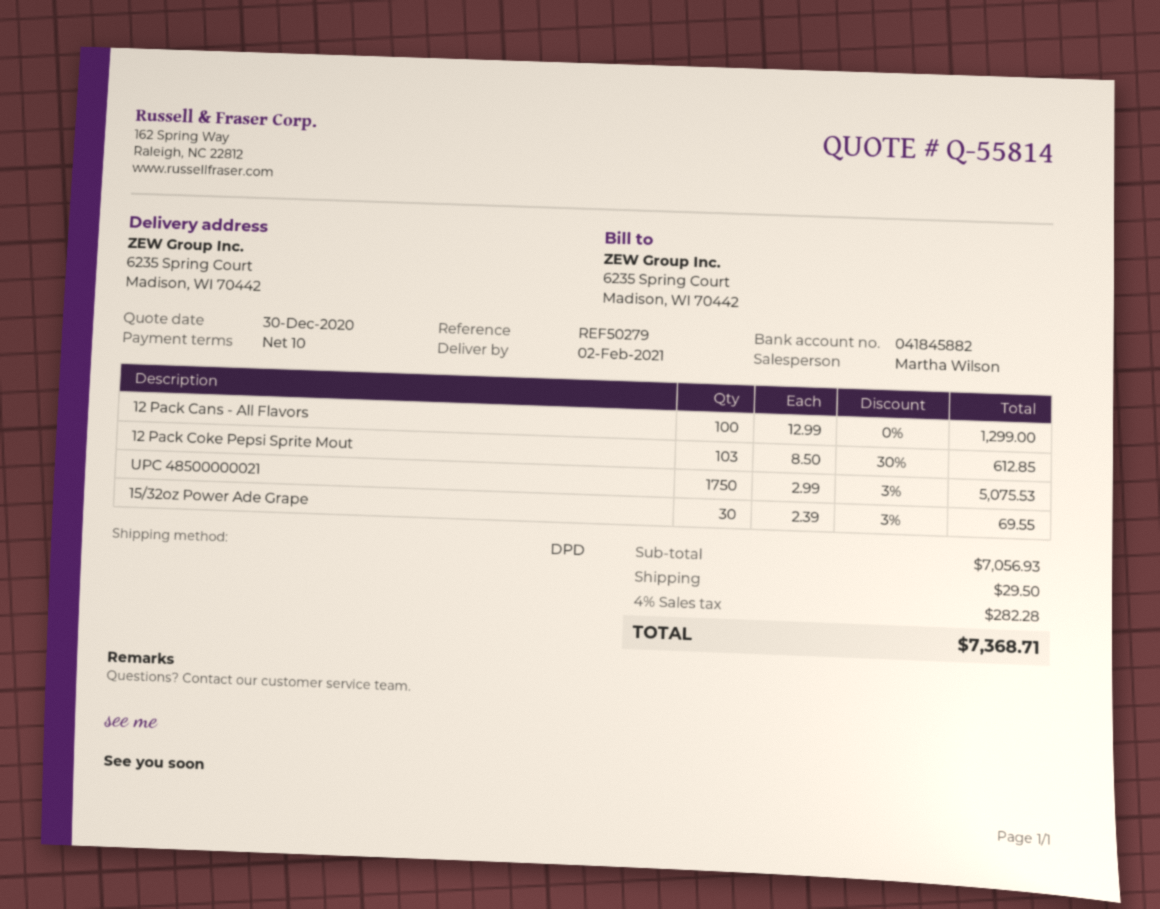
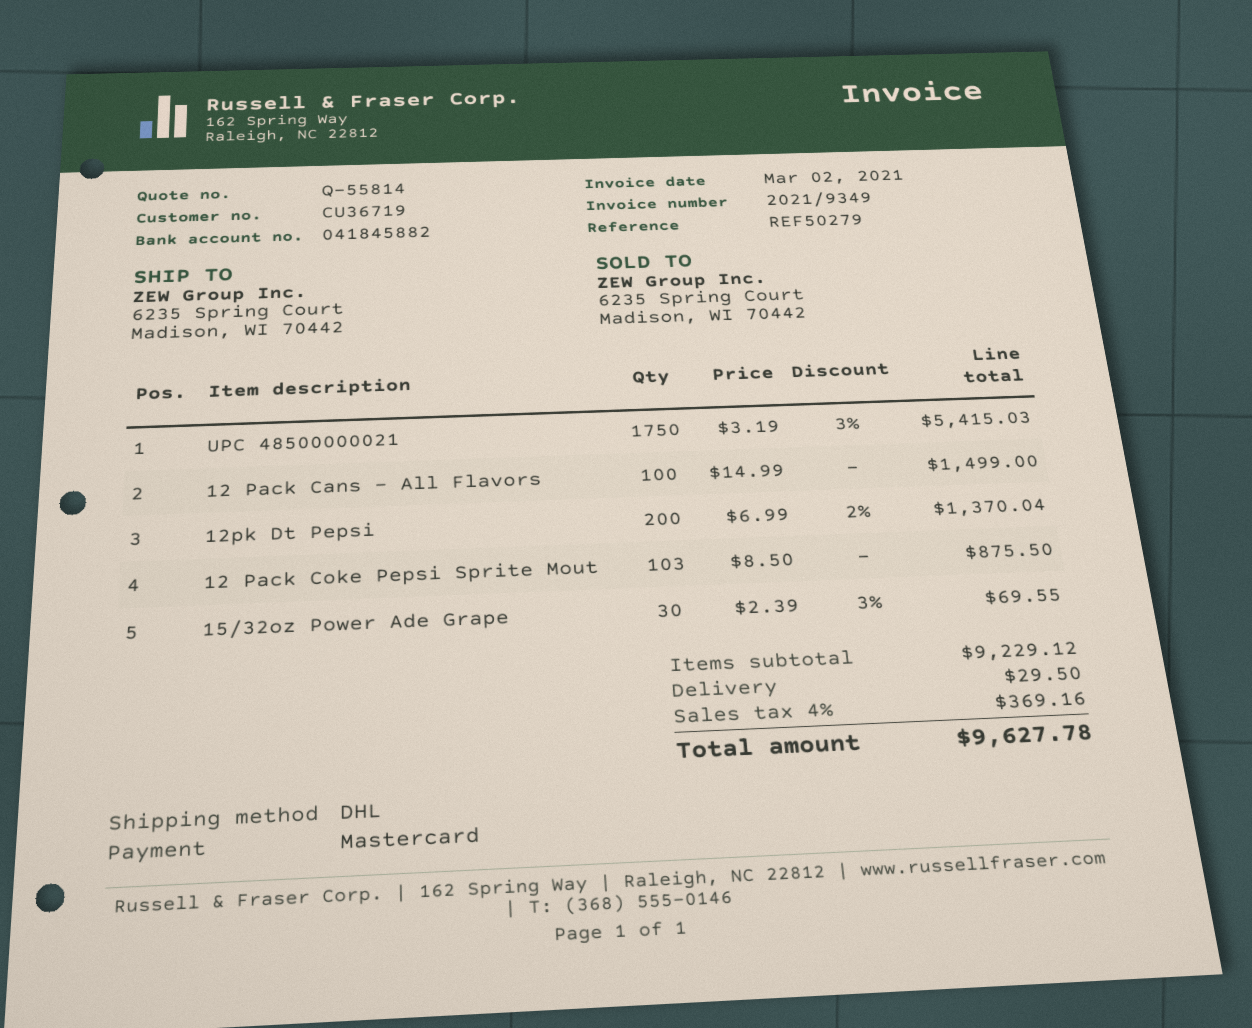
shipping method: DPD -> DHL
12 Pack Cans - All Flavors: 100 x 12.99 = 1299.00 -> 100 x 14.99 = 1499.00
12 Pack Coke Pepsi Sprite Mout: 103 x 8.50 - 30% = 612.85 -> 103 x 8.50 = 875.50
UPC 48500000021: 1750 x 2.99 - 3% = 5075.53 -> 1750 x 3.19 - 3% = 5415.03
12pk Dt Pepsi: none -> 200 x 6.99 - 2% = 1370.04
subtotal: 7056.93 -> 9229.12
tax: 4% = 282.28 -> 4% = 369.16
total: 7368.71 -> 9627.78

